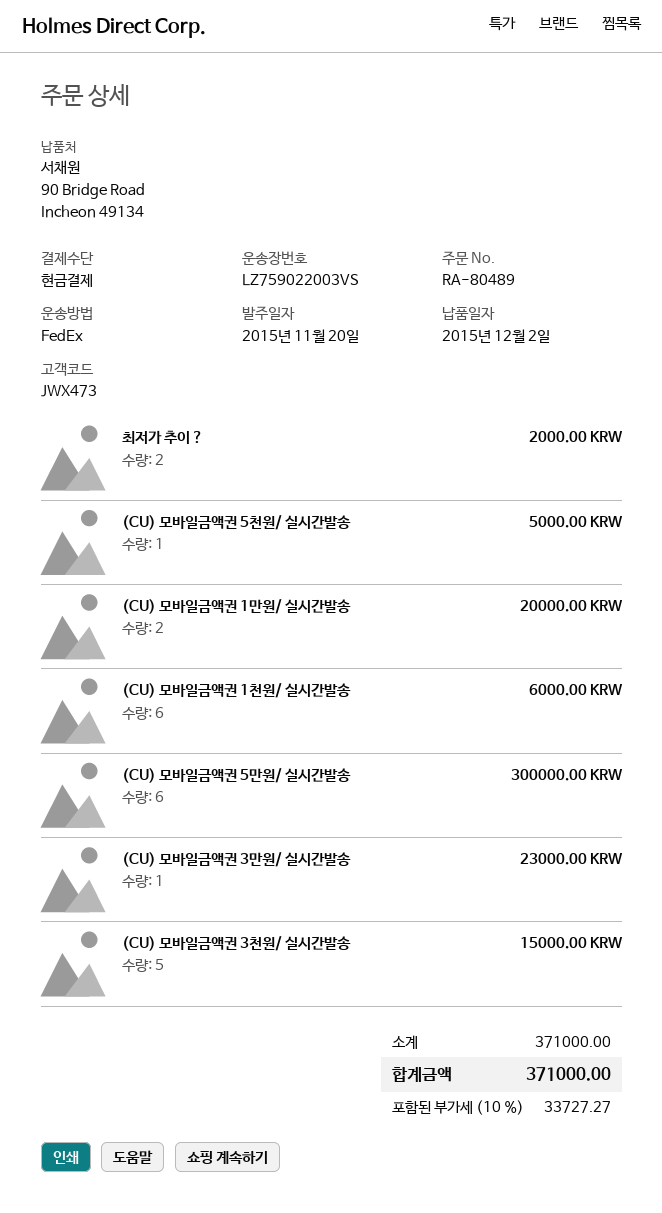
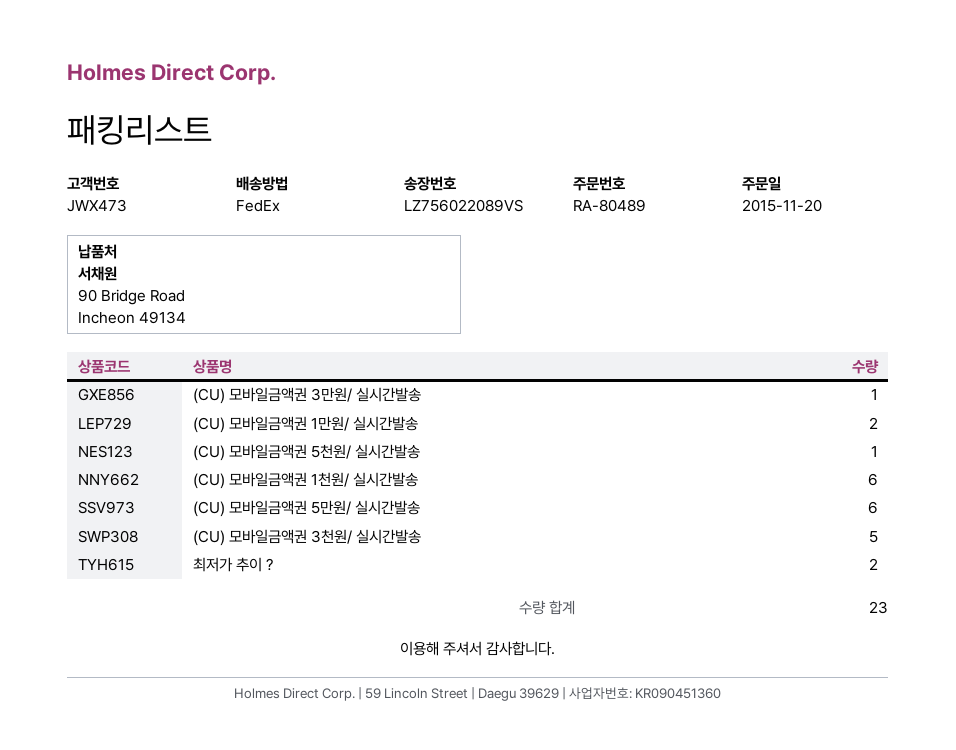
tracking number: LZ759022003VS -> LZ756022089VS

